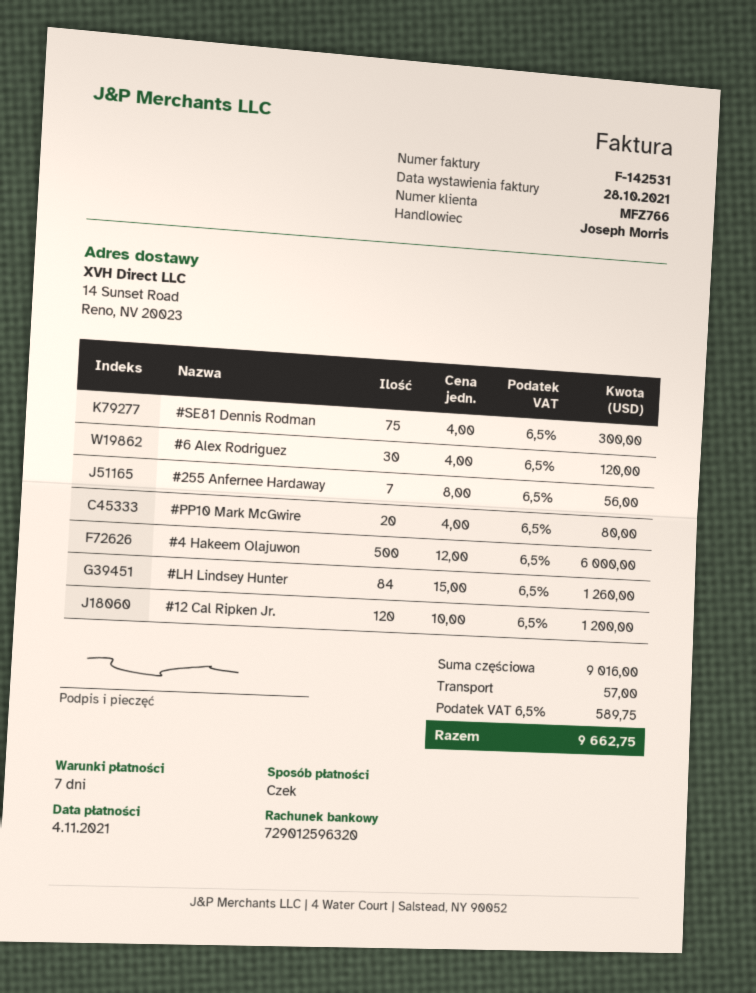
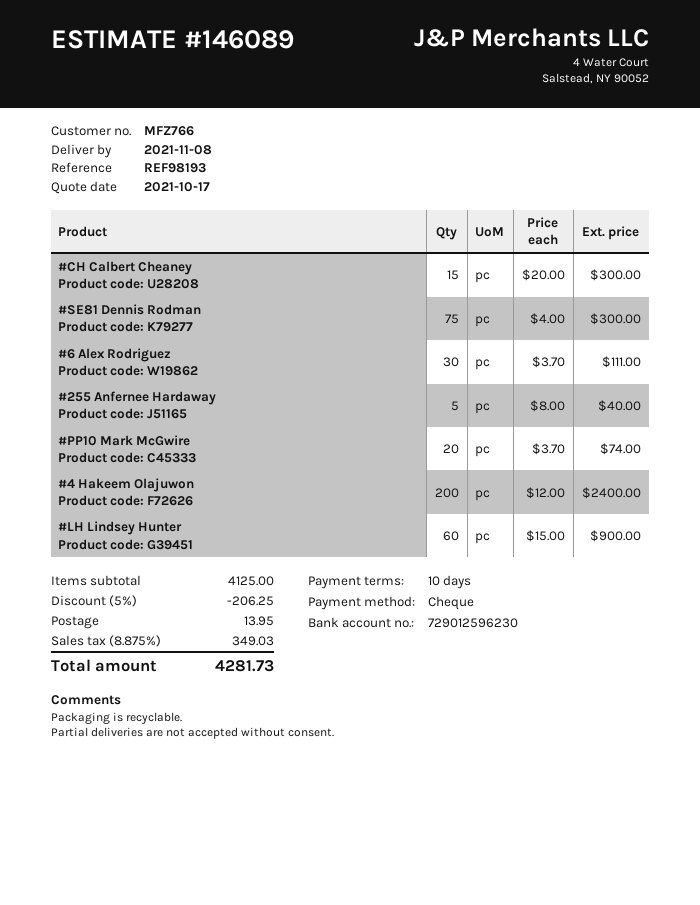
payment terms: 7 days -> 10 days
bank account: 729012596320 -> 729012596230
#6 Alex Rodriguez: 30 x 4.00 = 120.00 -> 30 x 3.70 = 111.00
#255 Anfernee Hardaway: 7 x 8.00 = 56.00 -> 5 x 8.00 = 40.00
#PP10 Mark McGwire: 20 x 4.00 = 80.00 -> 20 x 3.70 = 74.00
#4 Hakeem Olajuwon: 500 x 12.00 = 6000.00 -> 200 x 12.00 = 2400.00
#LH Lindsey Hunter: 84 x 15.00 = 1260.00 -> 60 x 15.00 = 900.00
#12 Cal Ripken Jr.: 120 x 10.00 = 1200.00 -> none
#CH Calbert Cheaney: none -> 15 x 20.00 = 300.00
subtotal: 9016.00 -> 4125.00
discount: none -> 5% = 206.25
shipping: 57.00 -> 13.95
tax: 6.5% = 589.75 -> 8.875% = 349.03
total: 9662.75 -> 4281.73

